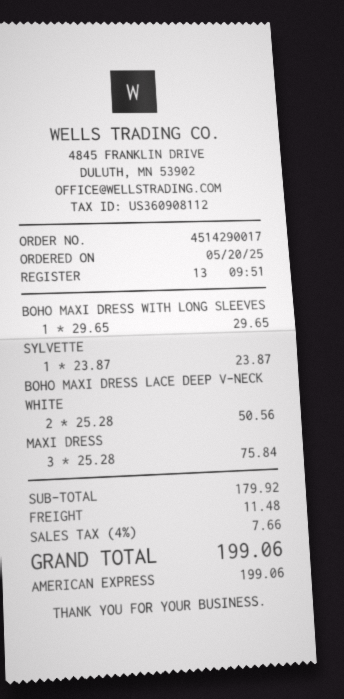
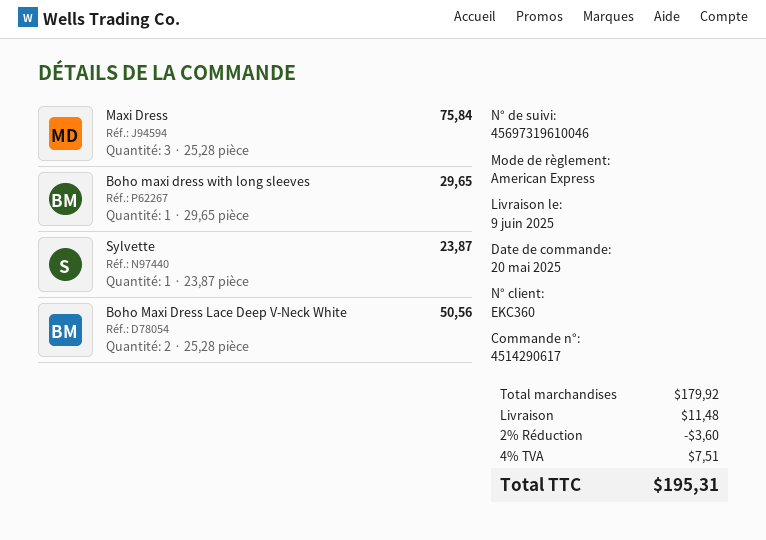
order number: 4514290017 -> 4514290617
discount: none -> 2% = 3.60
tax: 4% = 7.66 -> 4% = 7.51
total: 199.06 -> 195.31

